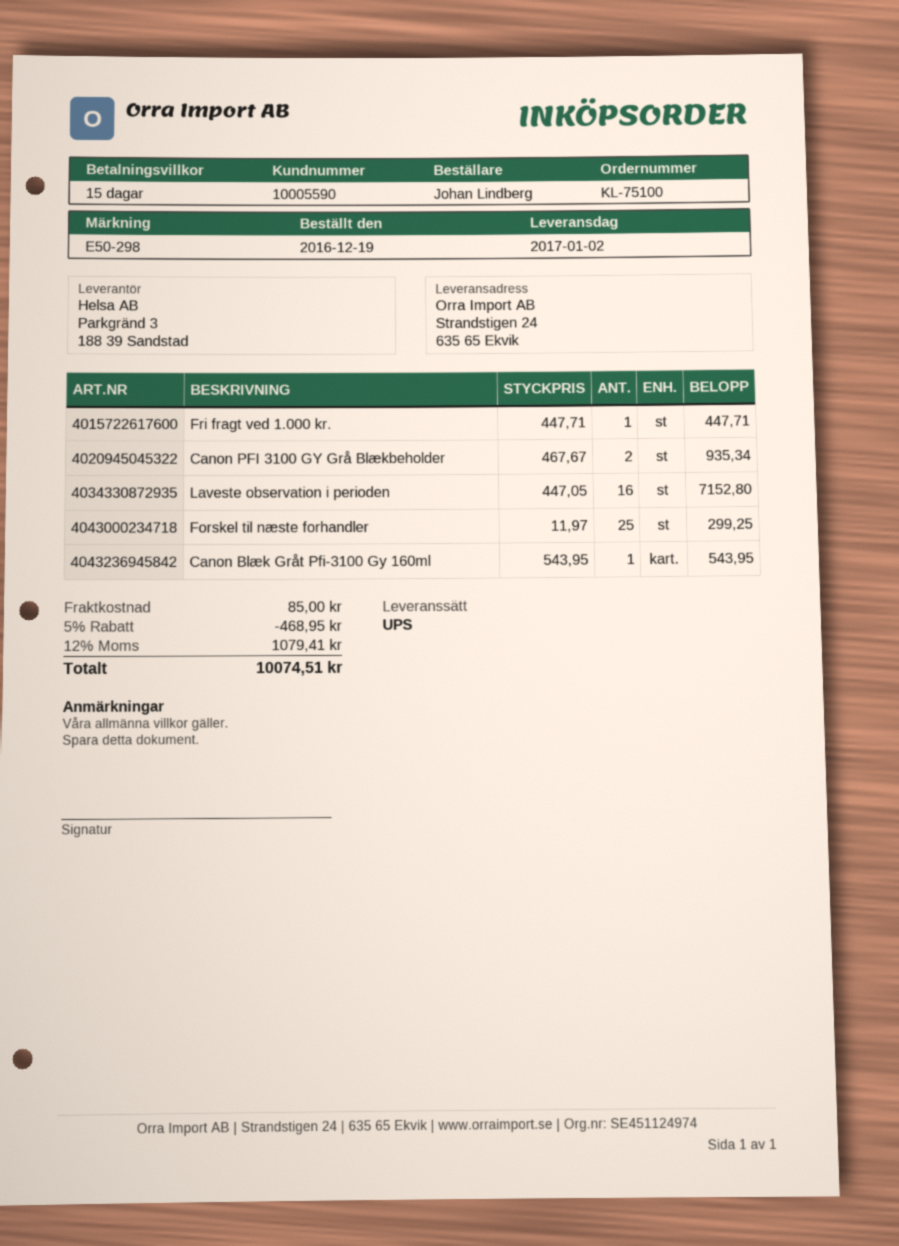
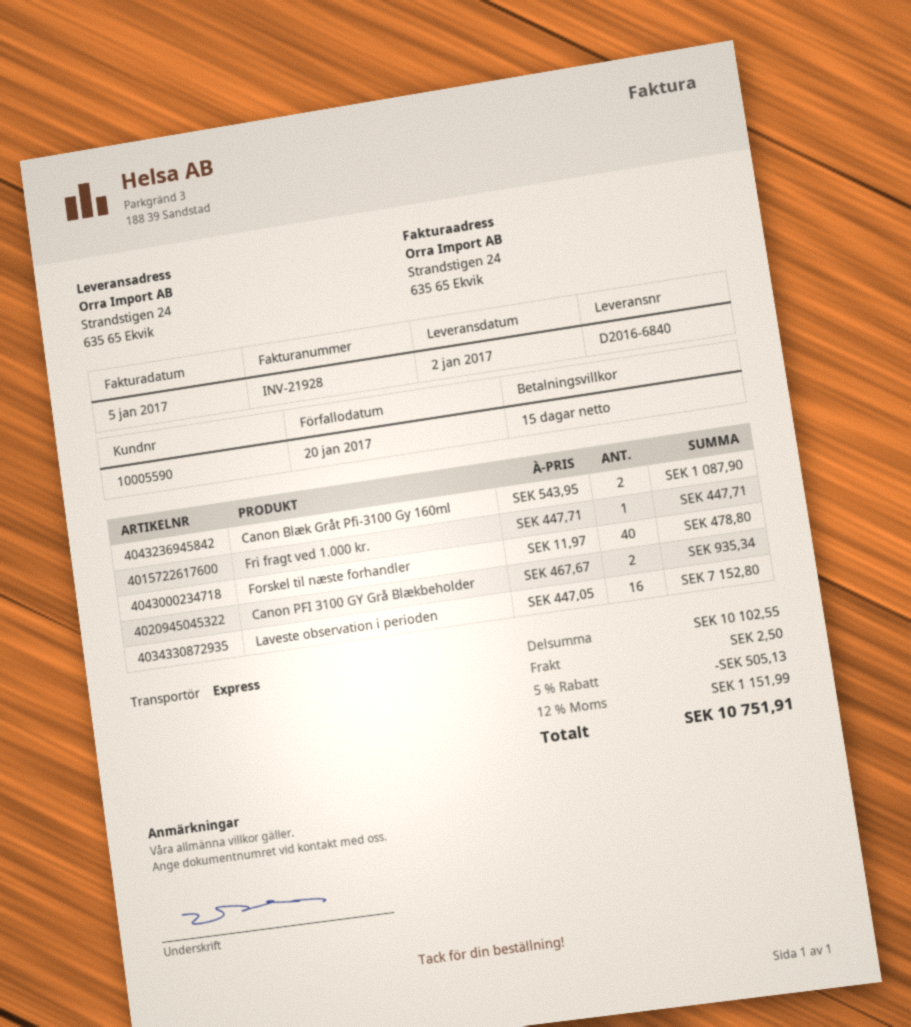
shipping method: UPS -> express
Forskel til næste forhandler: 25 x 11.97 = 299.25 -> 40 x 11.97 = 478.80
Canon Blæk Gråt Pfi-3100 Gy 160ml: 1 x 543.95 = 543.95 -> 2 x 543.95 = 1087.90
discount: 5% = 468.95 -> 5% = 505.13
shipping: 85.00 -> 2.50
tax: 12% = 1079.41 -> 12% = 1151.99
total: 10074.51 -> 10751.91

